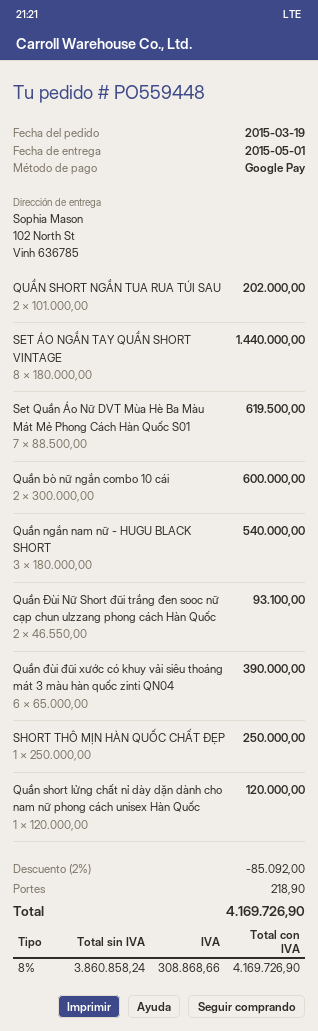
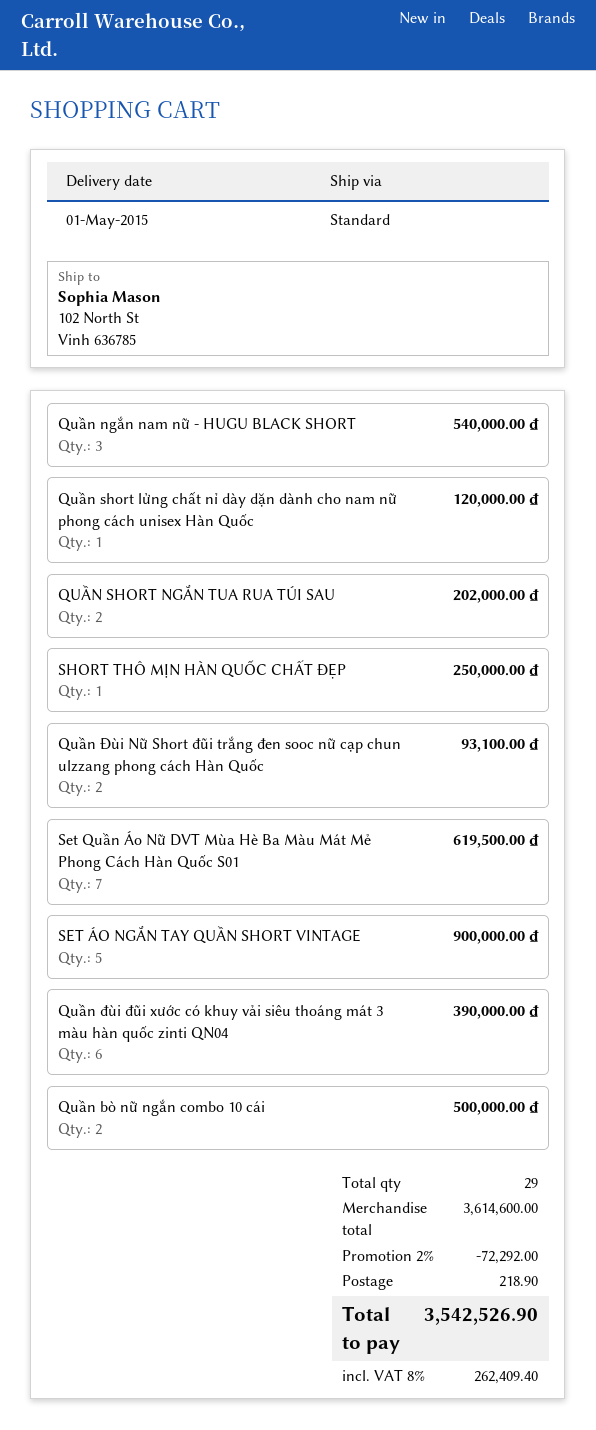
SET ÁO NGẮN TAY QUẦN SHORT VINTAGE: 8 for 1440000.00 -> 5 for 900000.00
Quần bò nữ ngắn combo 10 cái: 2 for 600000.00 -> 2 for 500000.00
discount: 2% = 85092.00 -> 2% = 72292.00
tax: 8% = 308868.66 -> 8% = 262409.40
total: 4169726.90 -> 3542526.90

